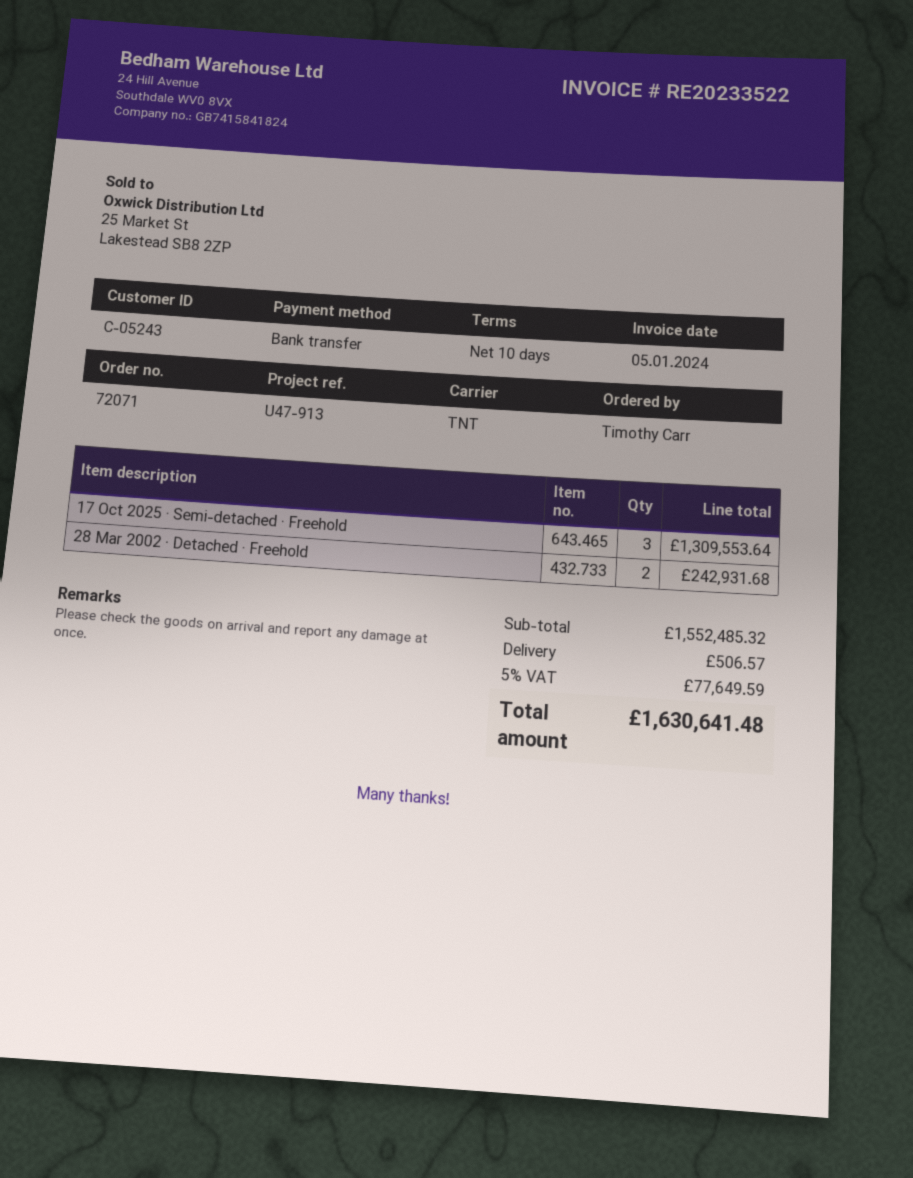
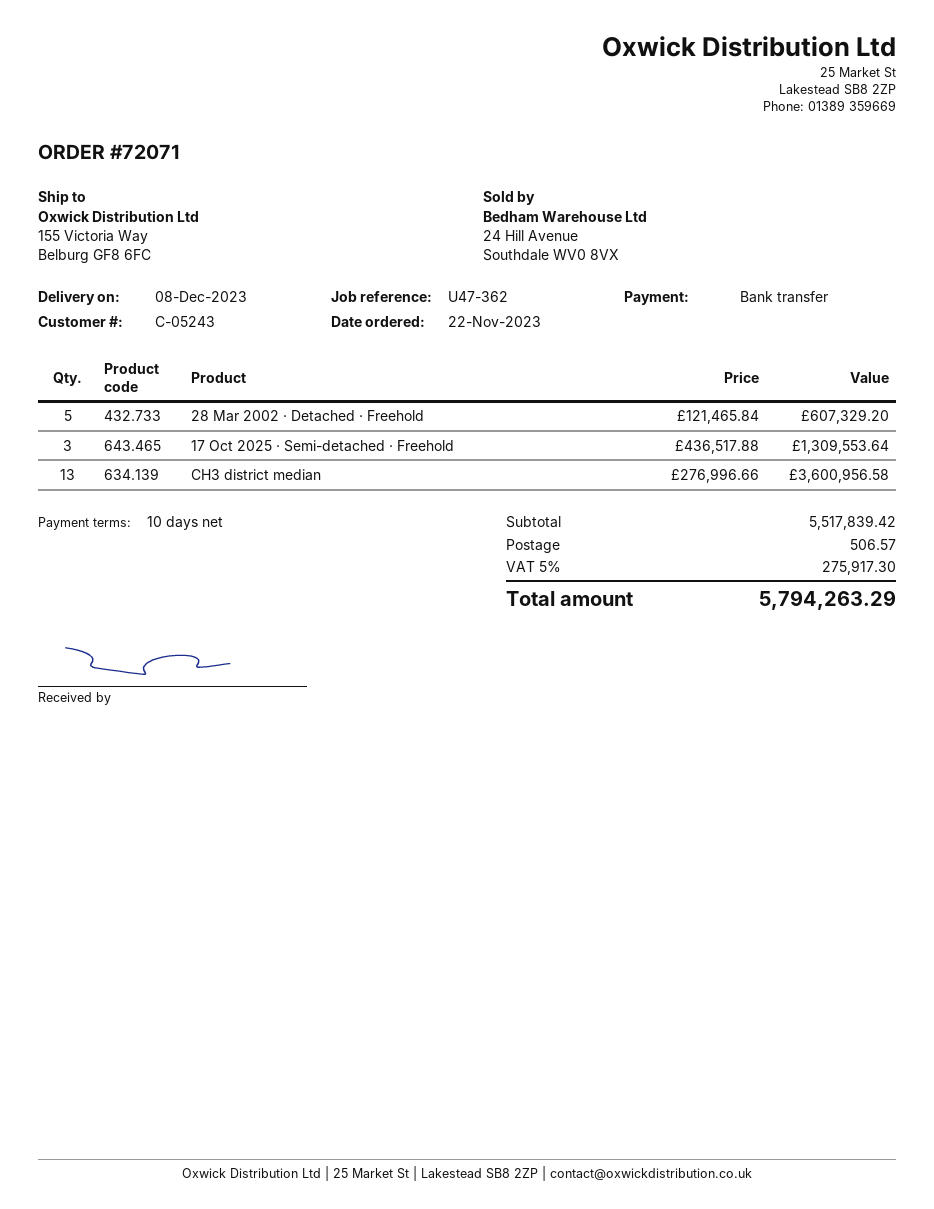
reference: U47-913 -> U47-362
28 Mar 2002 · Detached · Freehold: 2 for 242931.68 -> 5 for 607329.20
CH3 district median: none -> 13 for 3600956.58
subtotal: 1552485.32 -> 5517839.42
tax: 5% = 77649.59 -> 5% = 275917.30
total: 1630641.48 -> 5794263.29

